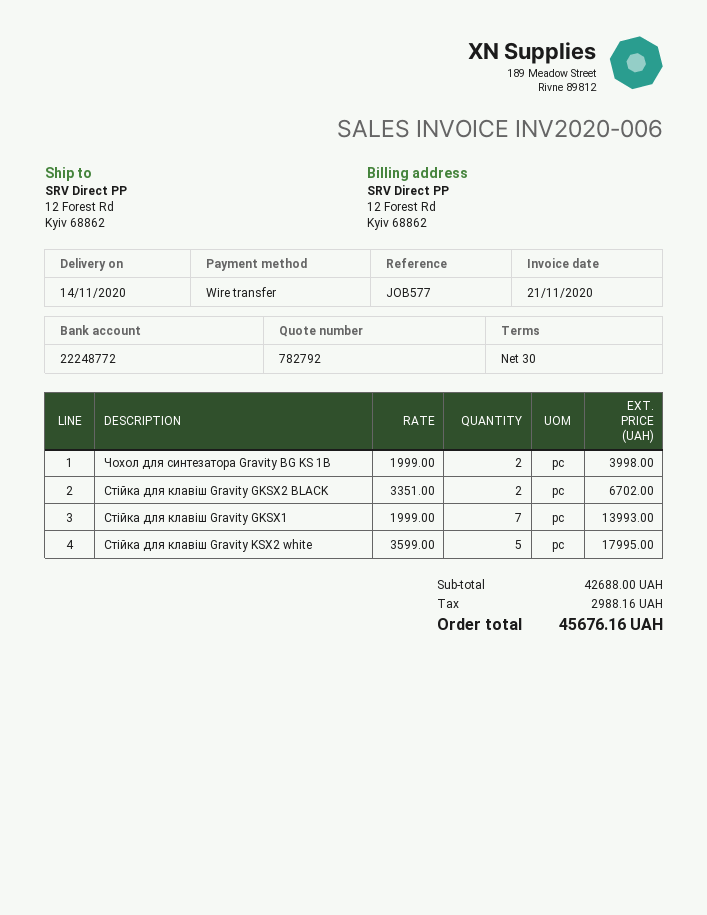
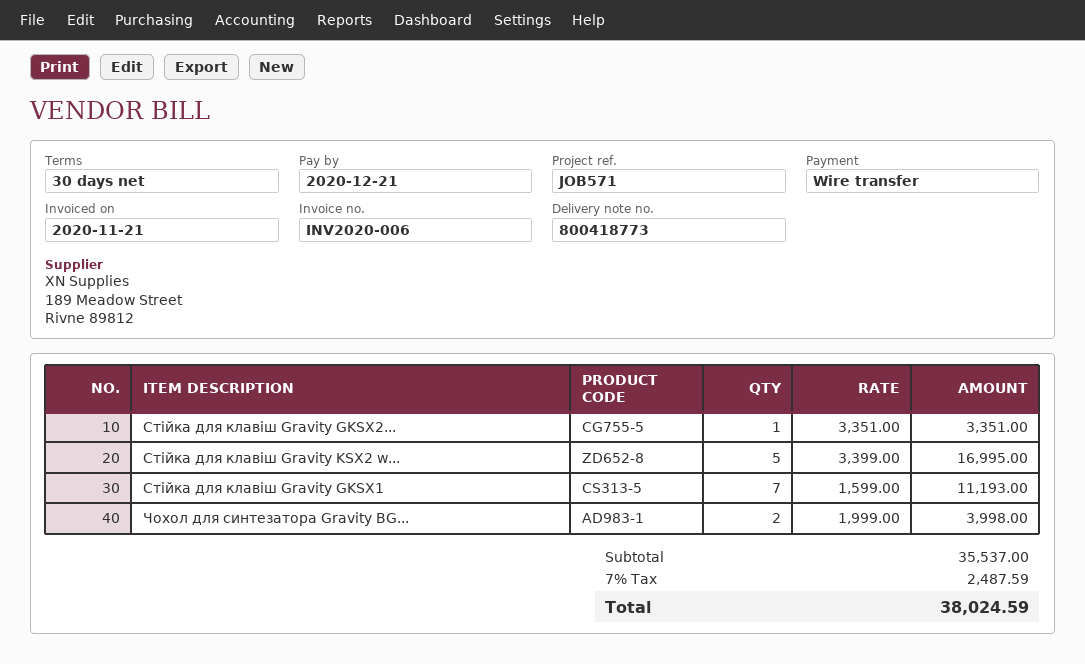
reference: JOB577 -> JOB571
Стійка для клавіш Gravity GKSX2 BLACK: 2 x 3351.00 = 6702.00 -> 1 x 3351.00 = 3351.00
Стійка для клавіш Gravity GKSX1: 7 x 1999.00 = 13993.00 -> 7 x 1599.00 = 11193.00
Стійка для клавіш Gravity KSX2 white: 5 x 3599.00 = 17995.00 -> 5 x 3399.00 = 16995.00
subtotal: 42688.00 -> 35537.00
tax: 2988.16 -> 2487.59
total: 45676.16 -> 38024.59

